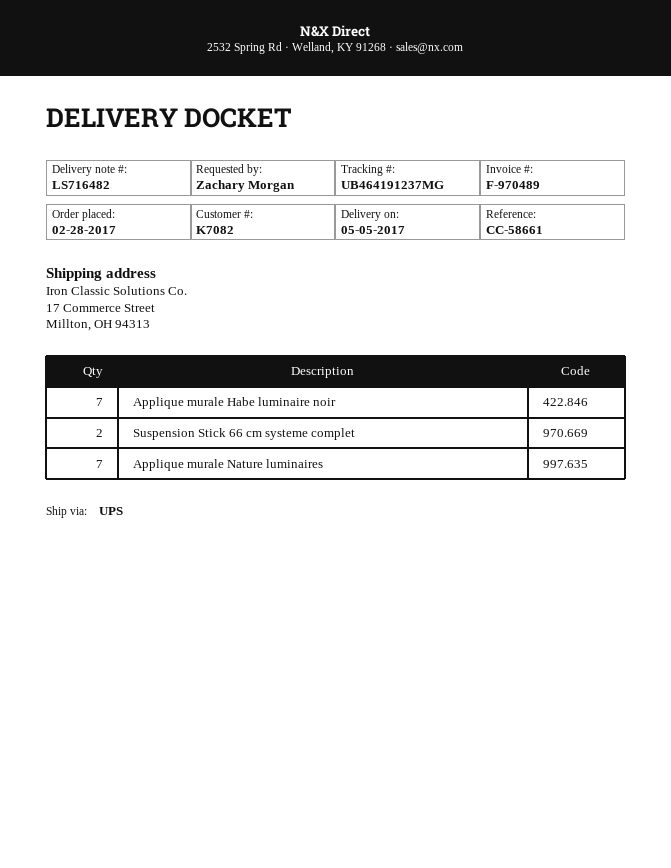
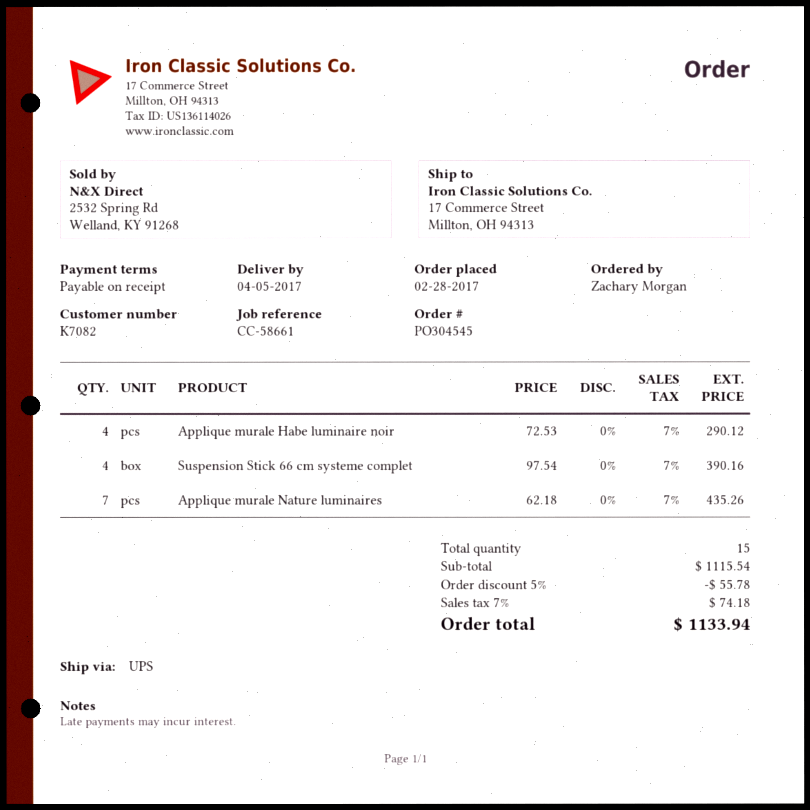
delivery date: 2017-05-05 -> 2017-04-05
Applique murale Habe luminaire noir: 7 -> 4
Suspension Stick 66 cm systeme complet: 2 -> 4

